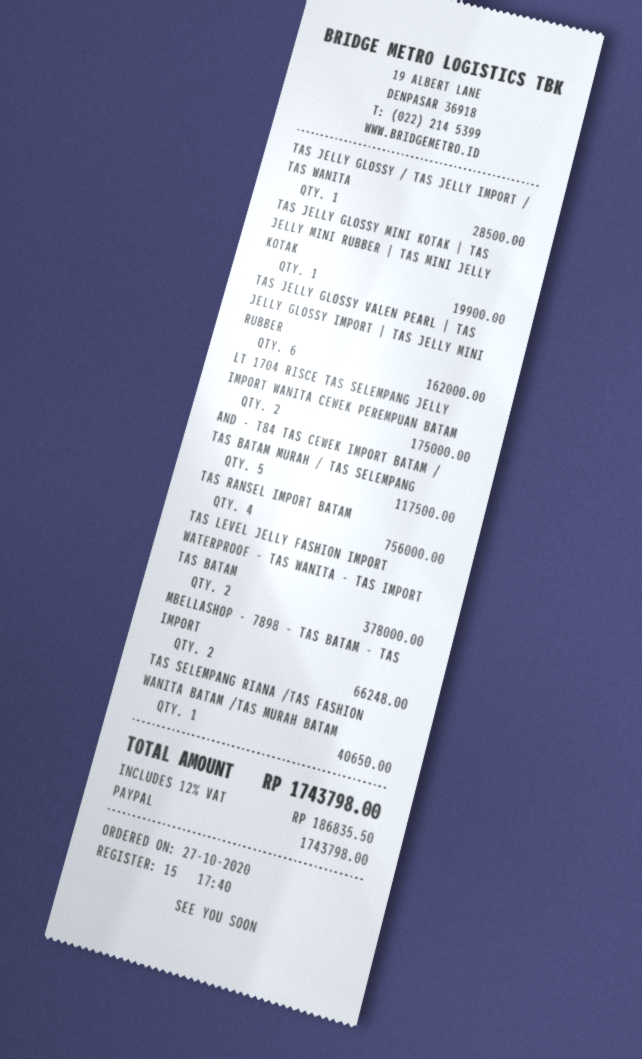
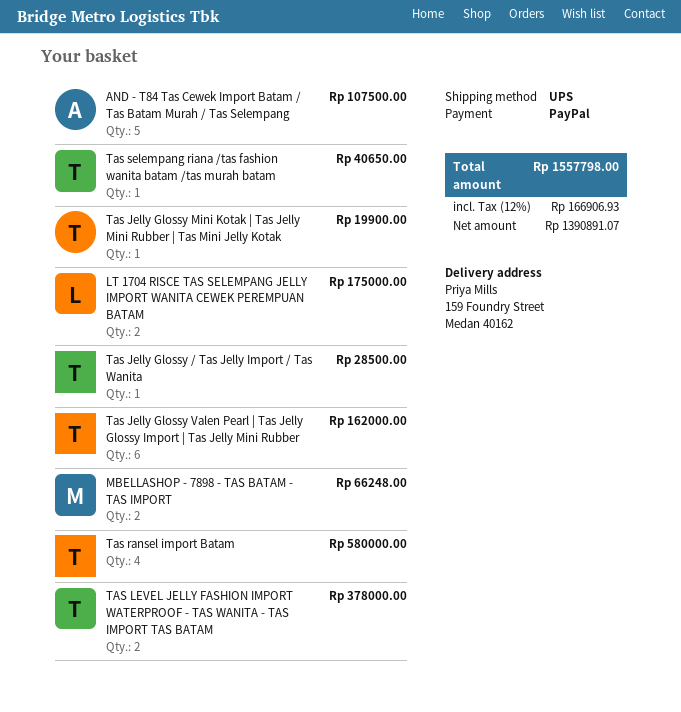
AND - T84 TAS CEWEK IMPORT BATAM / TAS BATAM MURAH / TAS SELEMPANG: 5 for 117500.00 -> 5 for 107500.00
TAS RANSEL IMPORT BATAM: 4 for 756000.00 -> 4 for 580000.00
tax: 12% = 186835.50 -> 12% = 166906.93
total: 1743798.00 -> 1557798.00

